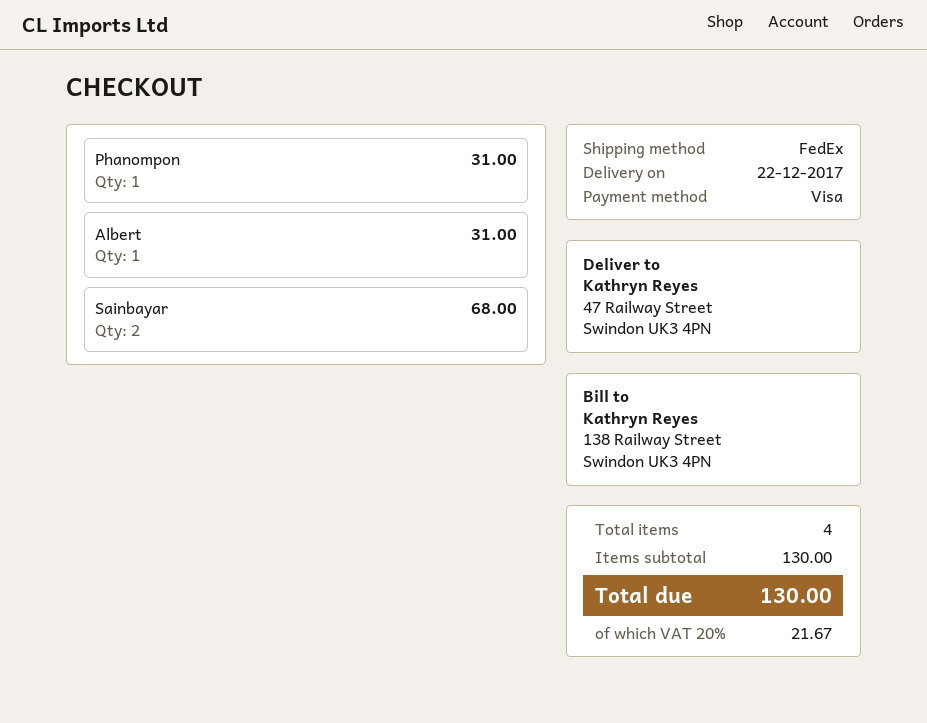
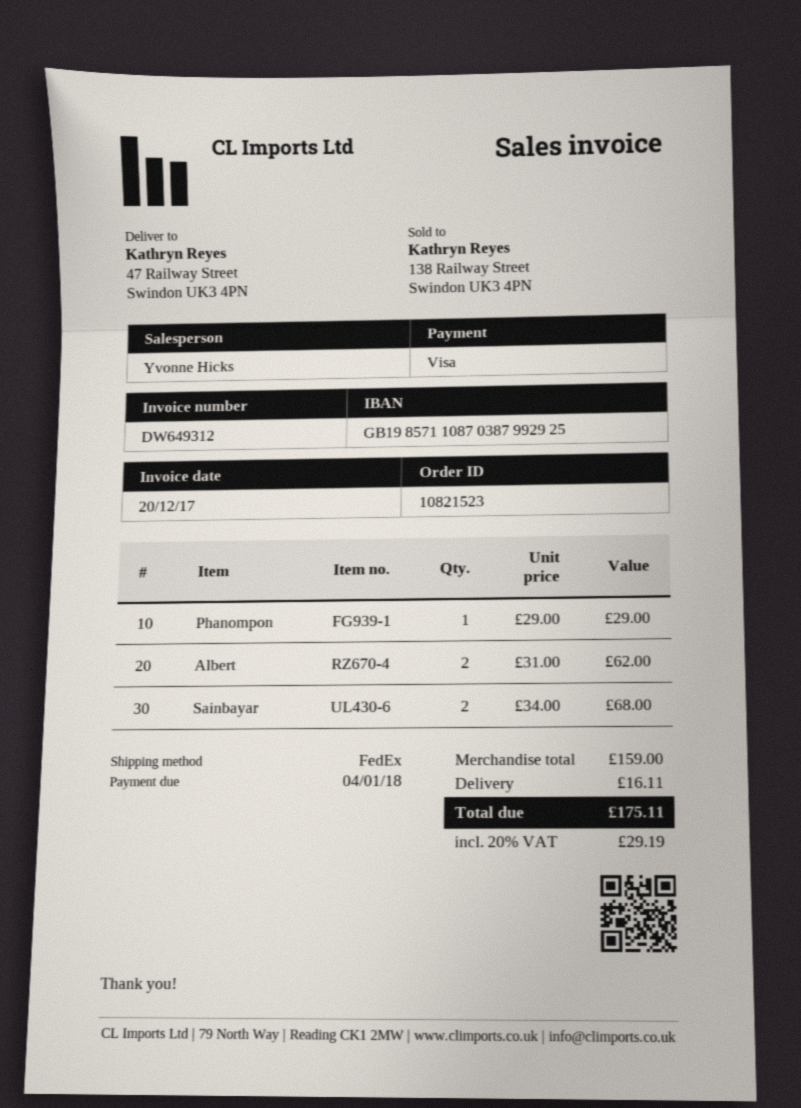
Phanompon: 1 for 31.00 -> 1 for 29.00
Albert: 1 for 31.00 -> 2 for 62.00
subtotal: 130.00 -> 159.00
shipping: none -> 16.11
tax: 20% = 21.67 -> 20% = 29.19
total: 130.00 -> 175.11

